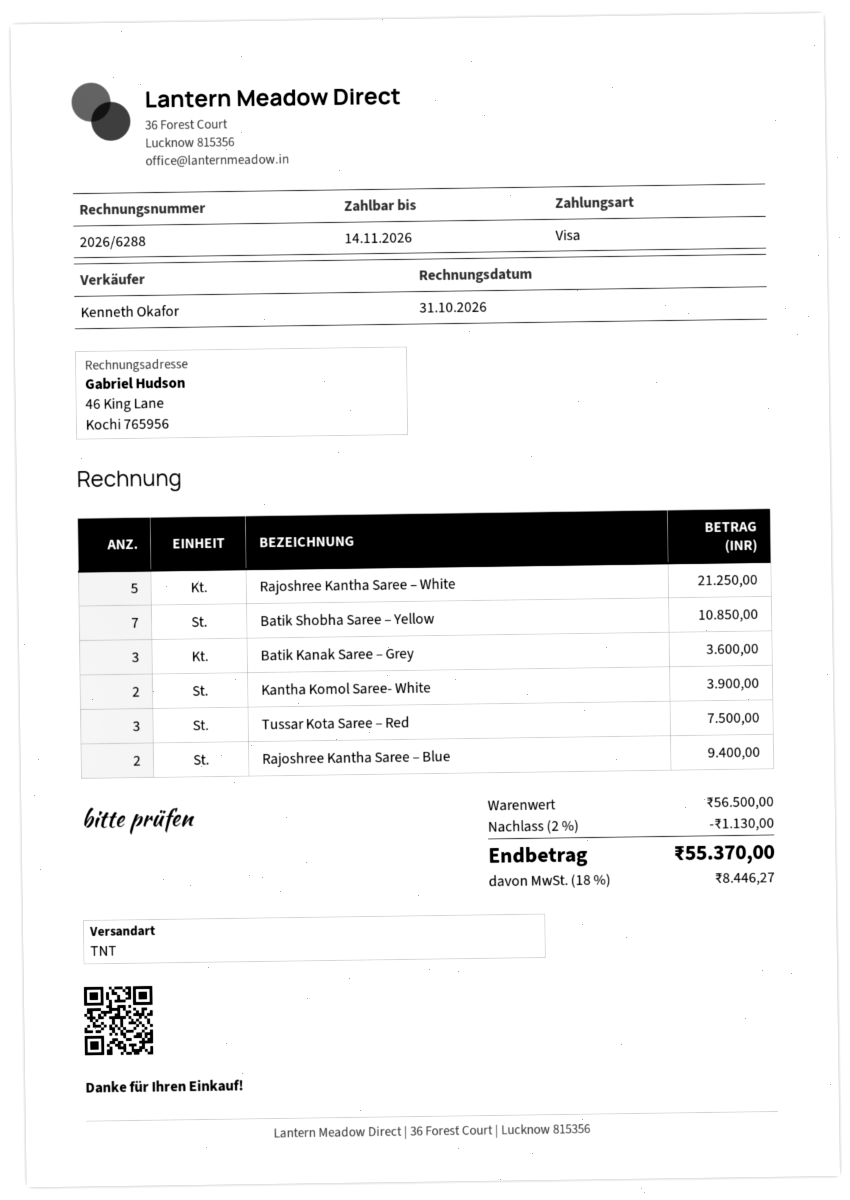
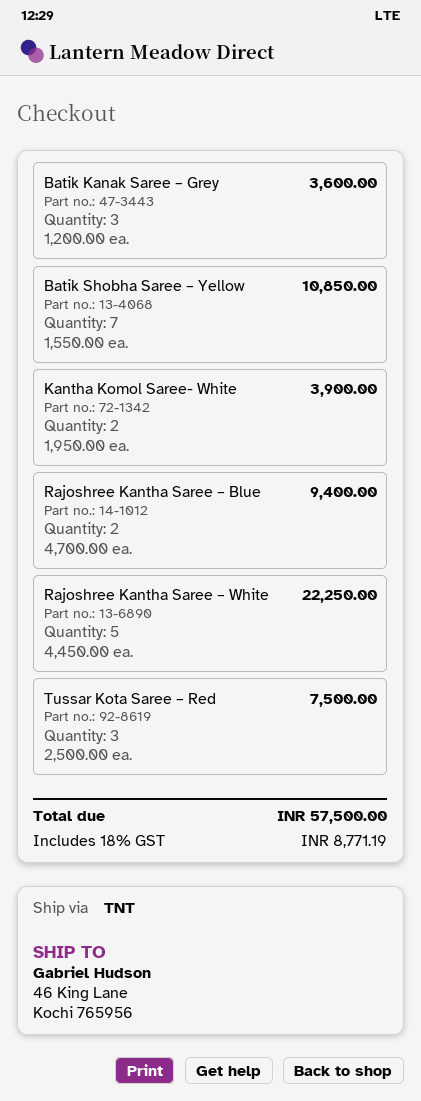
Rajoshree Kantha Saree – White: 5 for 21250.00 -> 5 for 22250.00
discount: 2% = 1130.00 -> none
tax: 18% = 8446.27 -> 18% = 8771.19
total: 55370.00 -> 57500.00

